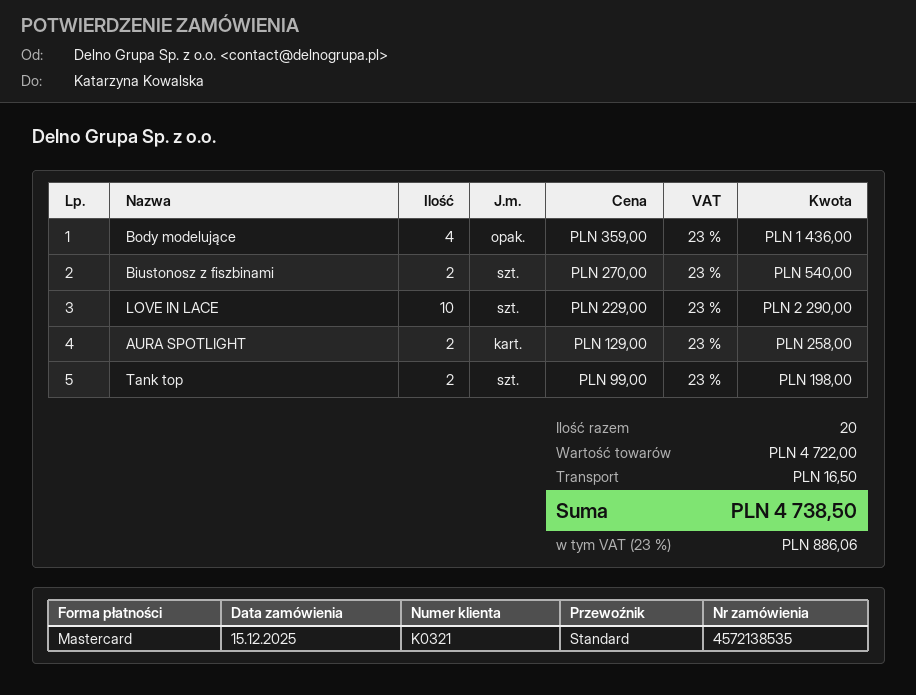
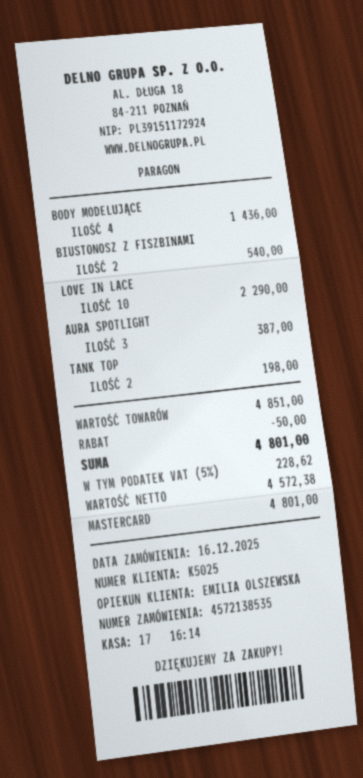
order date: 2025-12-15 -> 2025-12-16
customer number: K0321 -> K5025
AURA SPOTLIGHT: 2 for 258.00 -> 3 for 387.00
subtotal: 4722.00 -> 4851.00
discount: none -> 50.00
shipping: 16.50 -> none
tax: 23% = 886.06 -> 5% = 228.62
total: 4738.50 -> 4801.00

